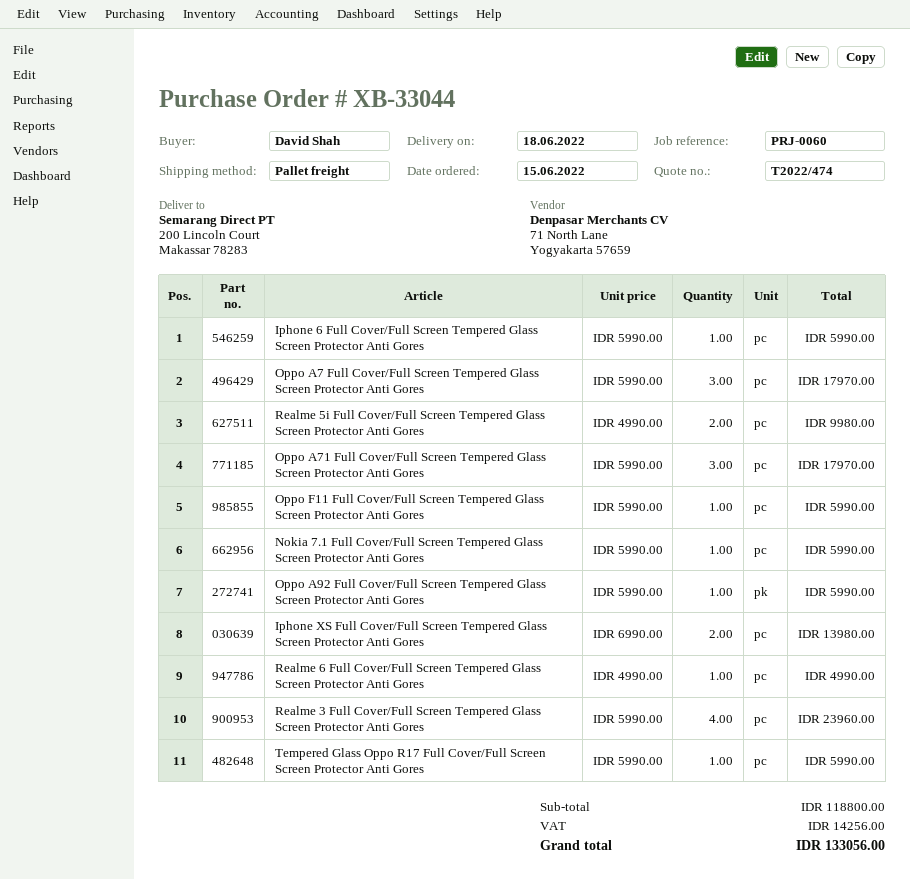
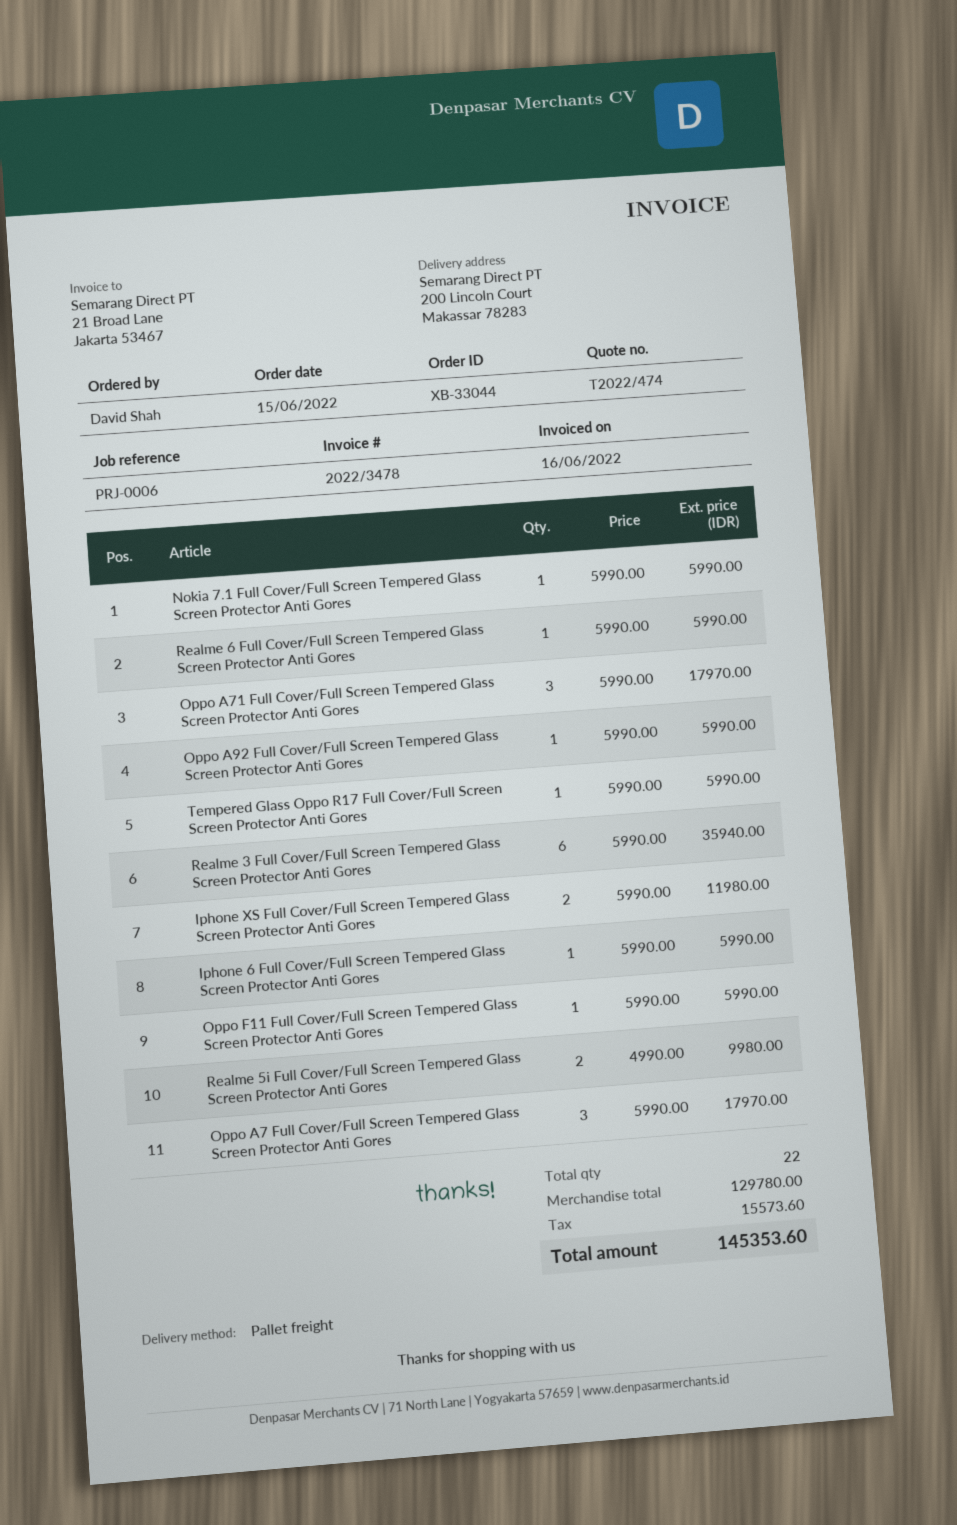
reference: PRJ-0060 -> PRJ-0006
Iphone XS Full Cover/Full Screen Tempered Glass Screen Protector Anti Gores: 2 x 6990.00 = 13980.00 -> 2 x 5990.00 = 11980.00
Realme 6 Full Cover/Full Screen Tempered Glass Screen Protector Anti Gores: 1 x 4990.00 = 4990.00 -> 1 x 5990.00 = 5990.00
Realme 3 Full Cover/Full Screen Tempered Glass Screen Protector Anti Gores: 4 x 5990.00 = 23960.00 -> 6 x 5990.00 = 35940.00
subtotal: 118800.00 -> 129780.00
tax: 14256.00 -> 15573.60
total: 133056.00 -> 145353.60

